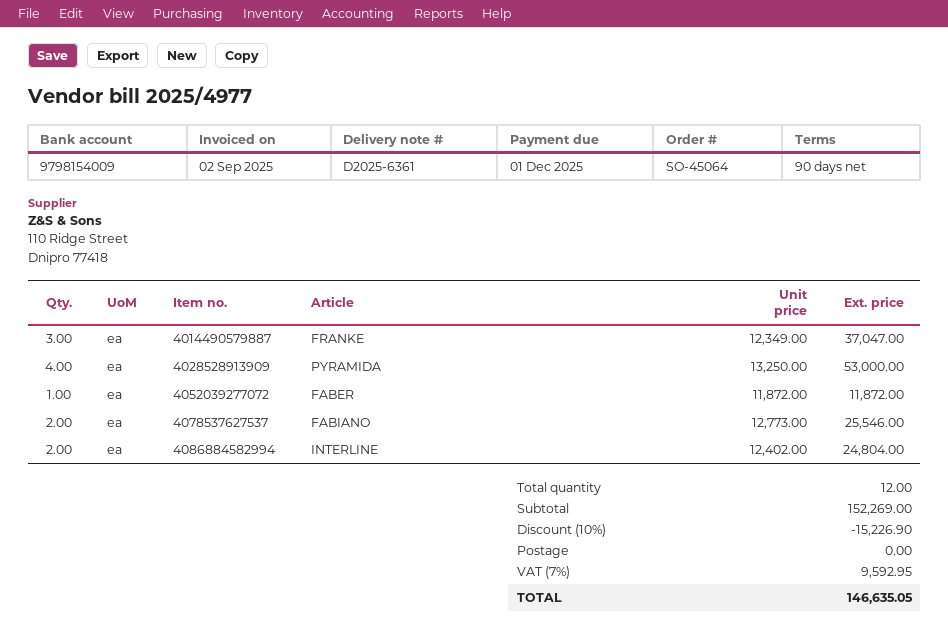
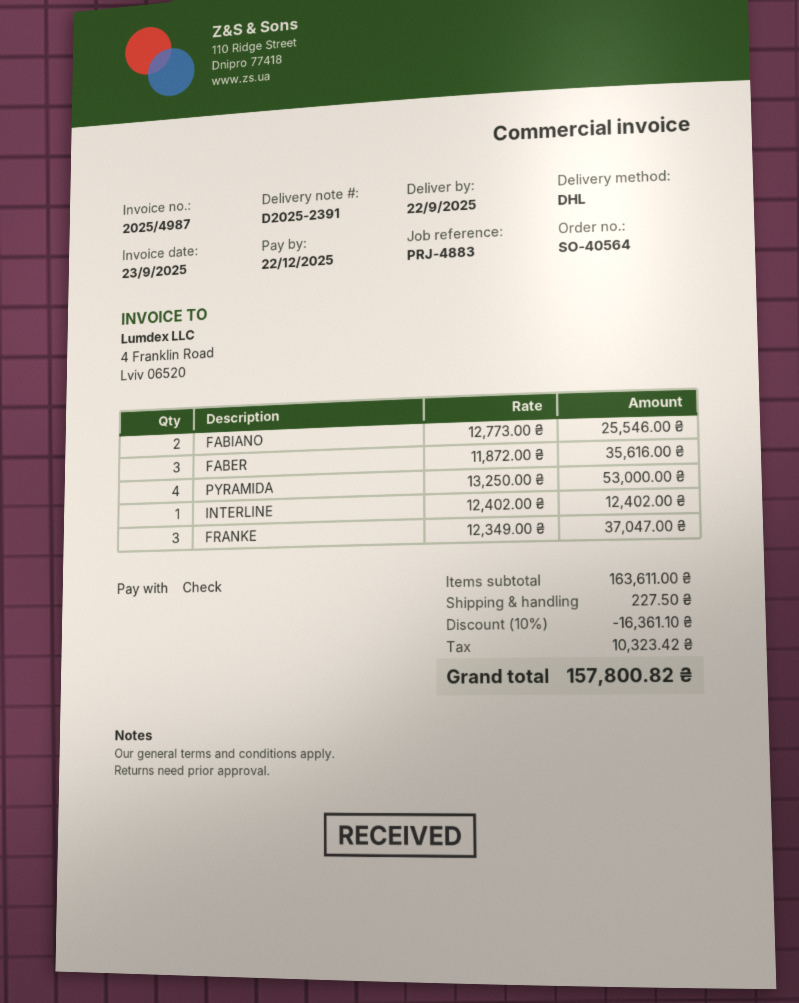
order number: SO-45064 -> SO-40564
delivery note number: D2025-6361 -> D2025-2391
invoice number: 2025/4977 -> 2025/4987
invoice date: 2025-09-02 -> 2025-09-23
due date: 2025-12-01 -> 2025-12-22
FABER: 1 x 11872.00 = 11872.00 -> 3 x 11872.00 = 35616.00
INTERLINE: 2 x 12402.00 = 24804.00 -> 1 x 12402.00 = 12402.00
subtotal: 152269.00 -> 163611.00
discount: 10% = 15226.90 -> 10% = 16361.10
shipping: 0.00 -> 227.50
tax: 9592.95 -> 10323.42
total: 146635.05 -> 157800.82

